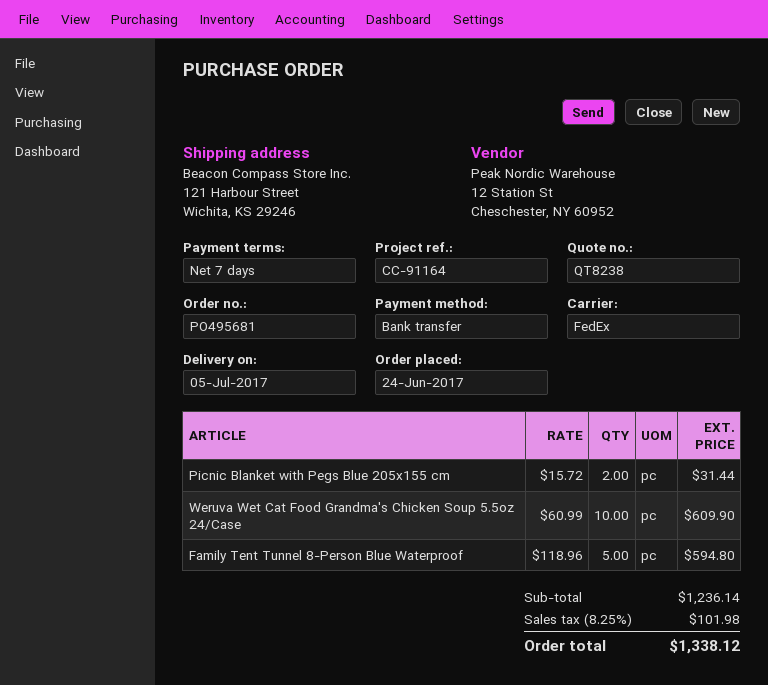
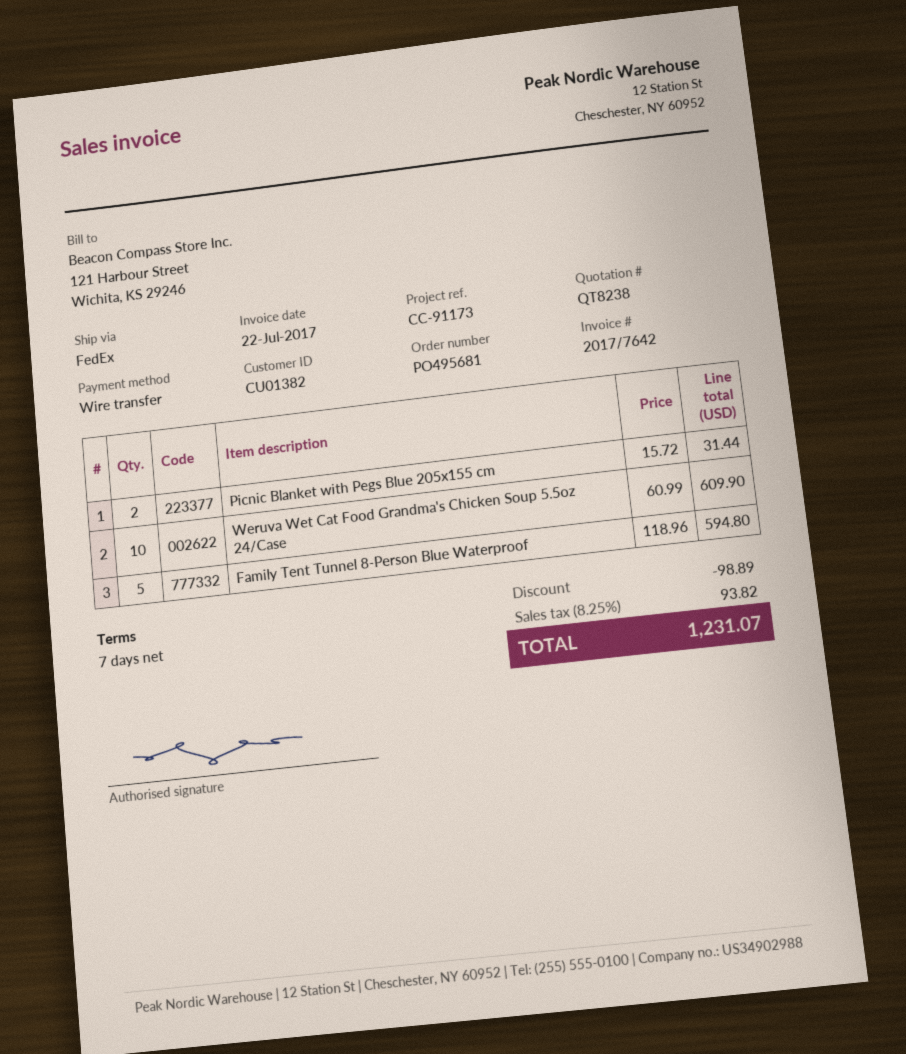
reference: CC-91164 -> CC-91173
discount: none -> 98.89
tax: 8.25% = 101.98 -> 8.25% = 93.82
total: 1338.12 -> 1231.07

